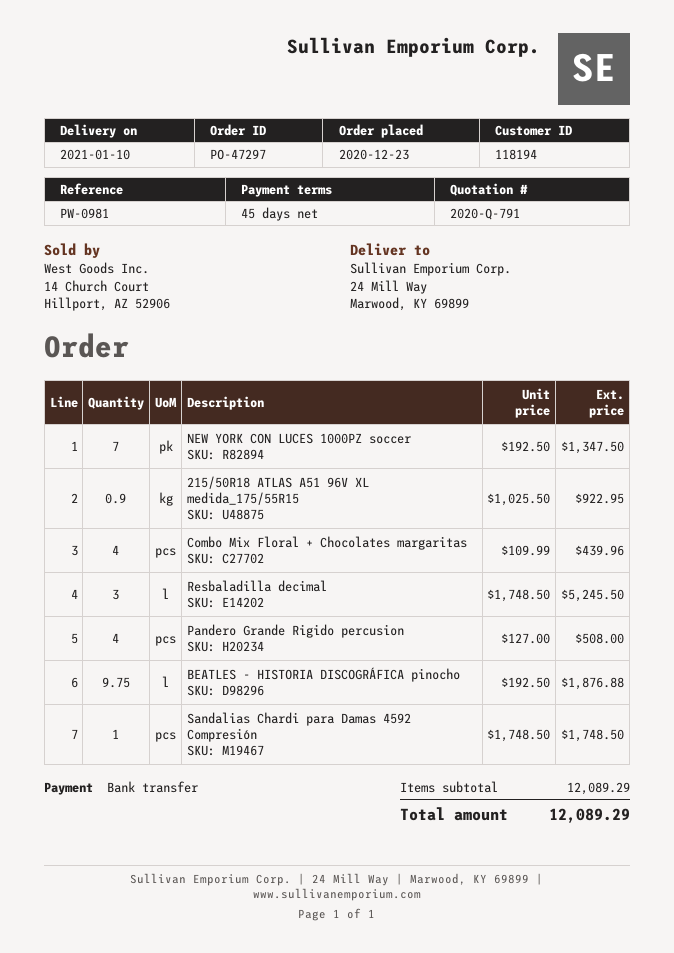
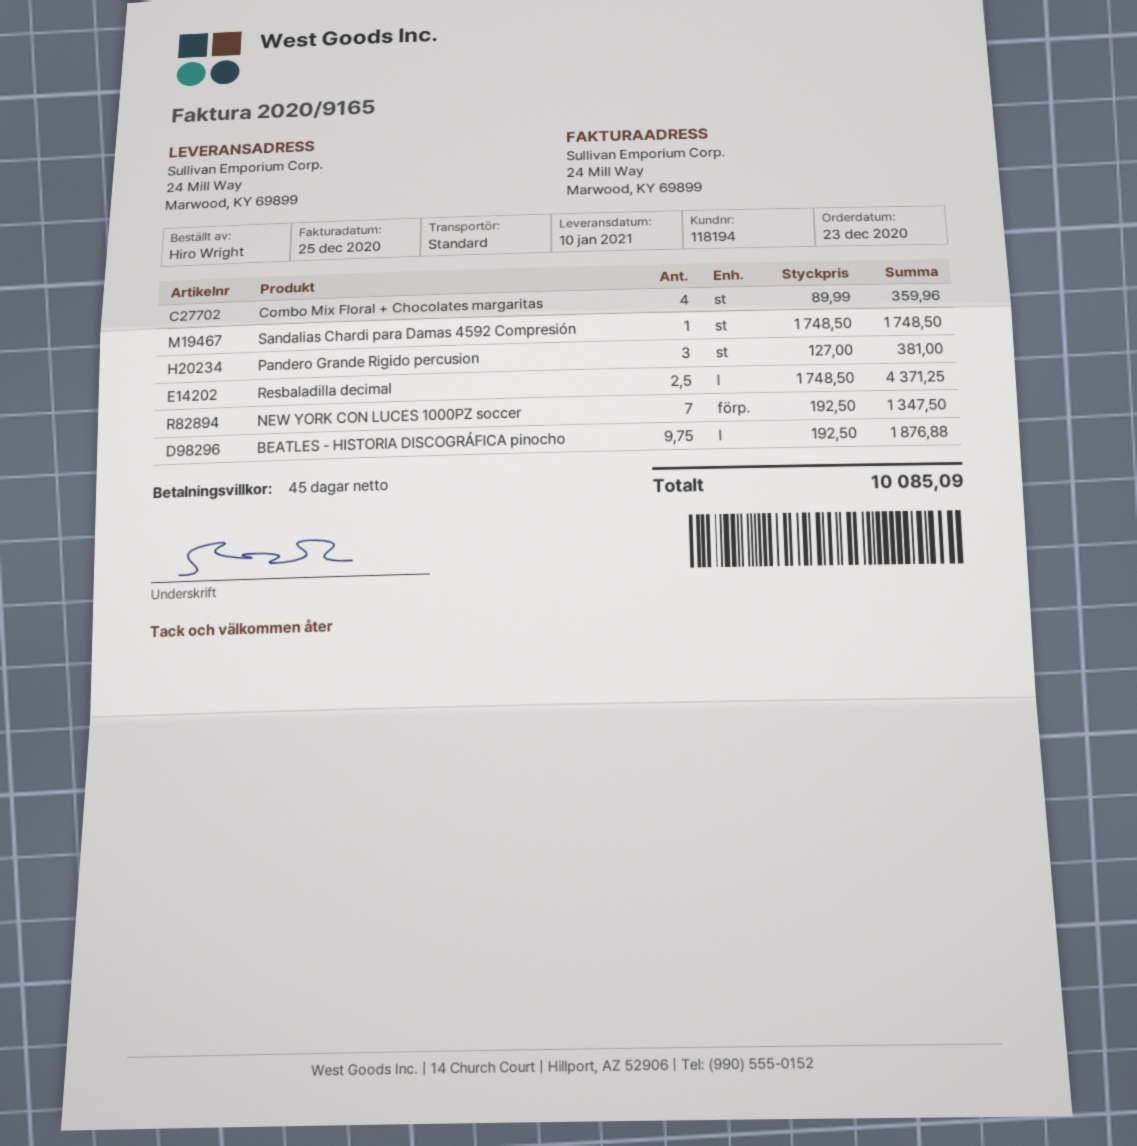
215/50R18 ATLAS A51 96V XL medida_175/55R15: 0.9 x 1025.50 = 922.95 -> none
Combo Mix Floral + Chocolates margaritas: 4 x 109.99 = 439.96 -> 4 x 89.99 = 359.96
Resbaladilla decimal: 3 x 1748.50 = 5245.50 -> 2.5 x 1748.50 = 4371.25
Pandero Grande Rigido percusion: 4 x 127.00 = 508.00 -> 3 x 127.00 = 381.00
total: 12089.29 -> 10085.09

